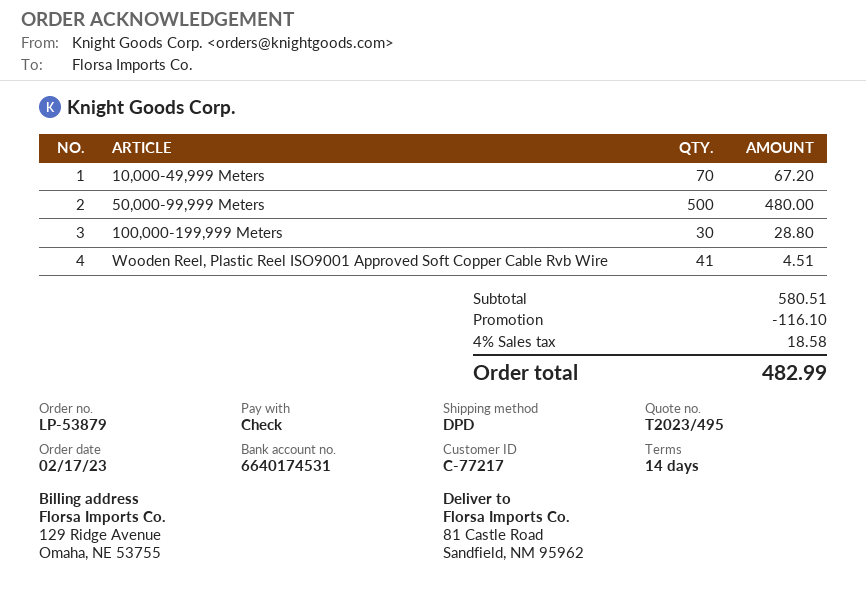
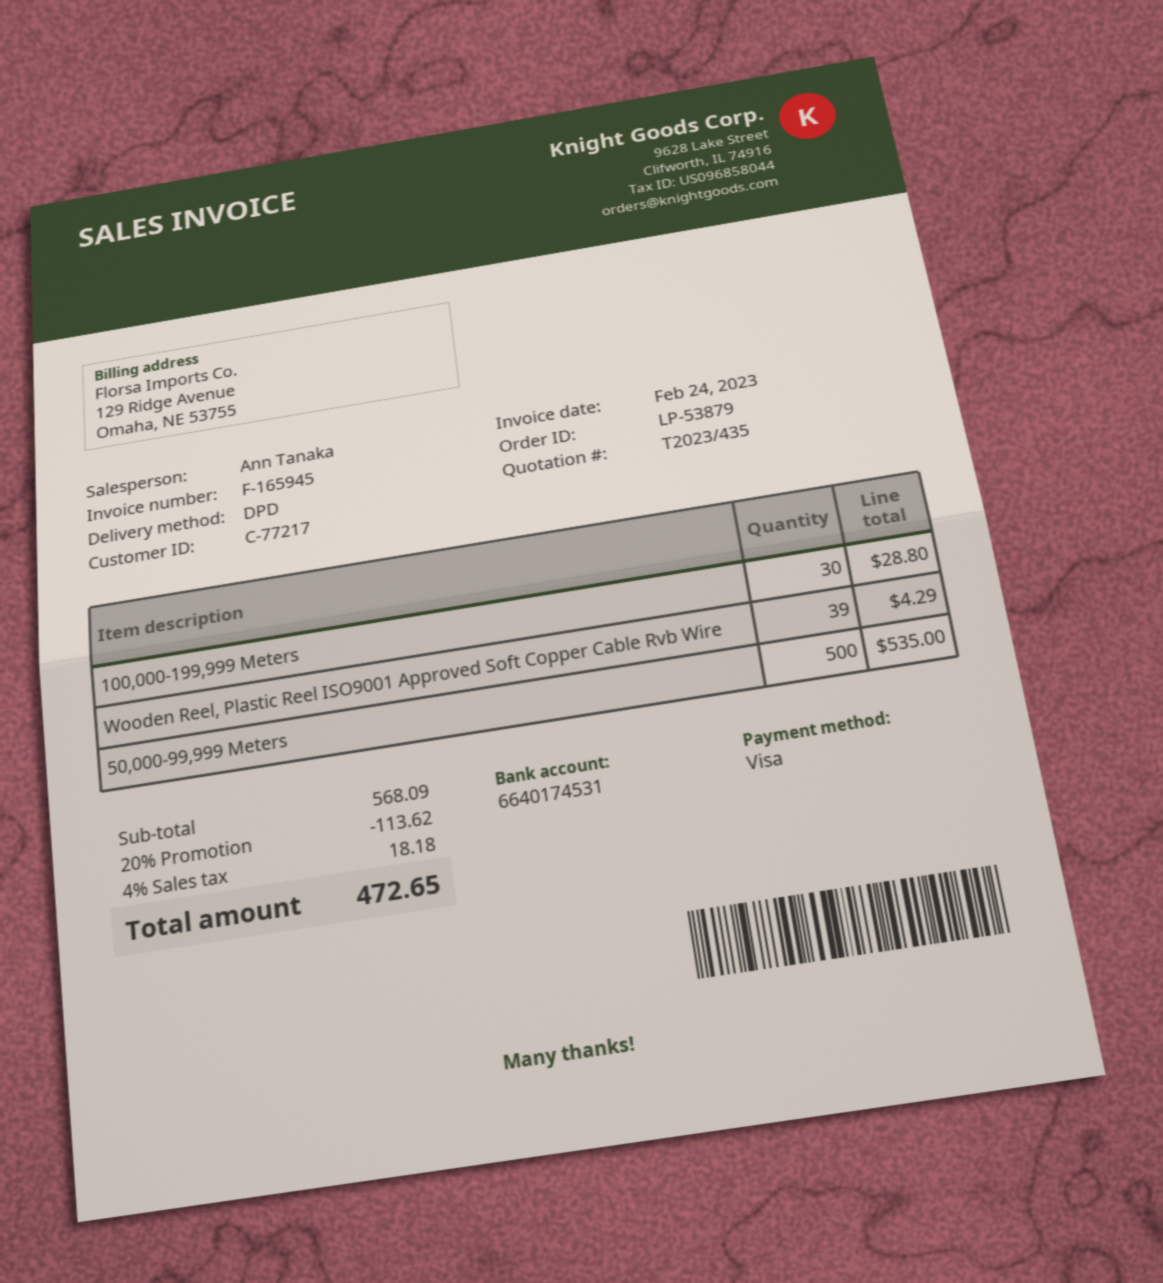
quote number: T2023/495 -> T2023/435
payment method: cheque -> Visa
10,000-49,999 Meters: 70 for 67.20 -> none
50,000-99,999 Meters: 500 for 480.00 -> 500 for 535.00
Wooden Reel, Plastic Reel ISO9001 Approved Soft Copper Cable Rvb Wire: 41 for 4.51 -> 39 for 4.29
subtotal: 580.51 -> 568.09
discount: 116.10 -> 113.62
tax: 4% = 18.58 -> 4% = 18.18
total: 482.99 -> 472.65

